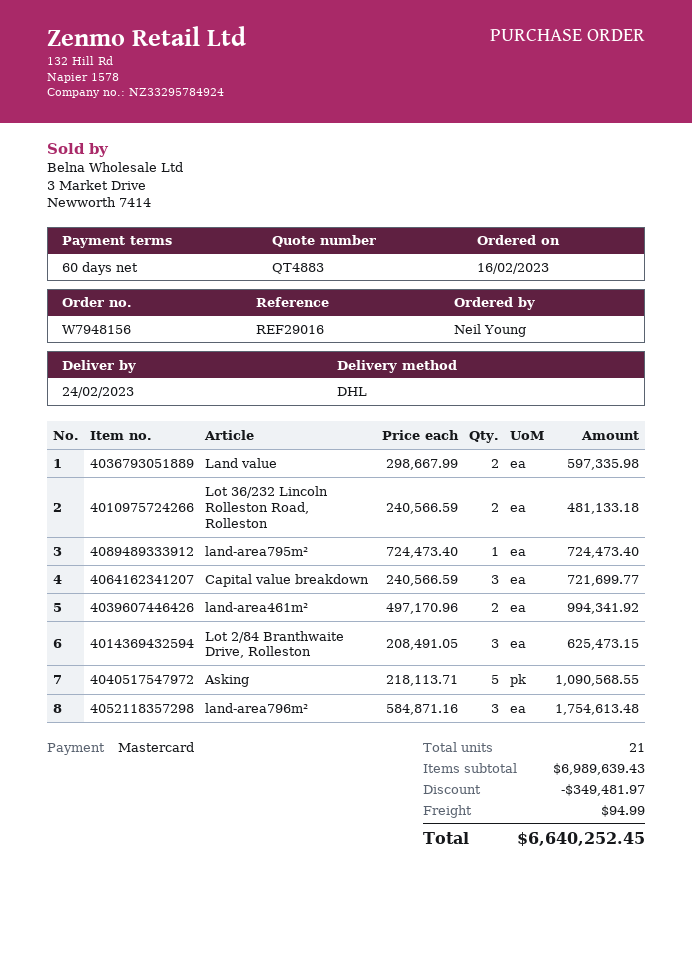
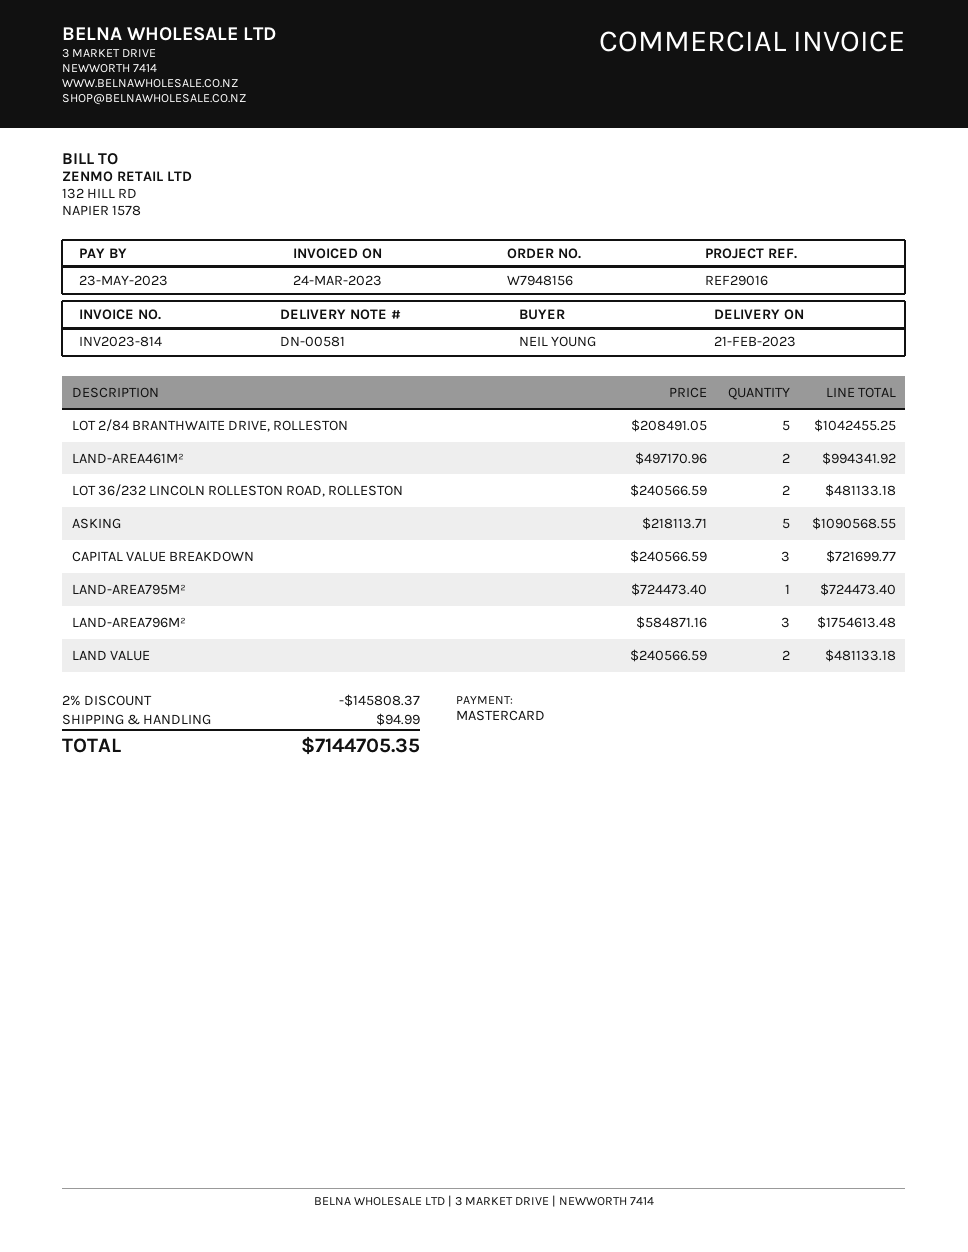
delivery date: 2023-02-24 -> 2023-02-21
Land value: 2 x 298667.99 = 597335.98 -> 2 x 240566.59 = 481133.18
Lot 2/84 Branthwaite Drive, Rolleston: 3 x 208491.05 = 625473.15 -> 5 x 208491.05 = 1042455.25
discount: 349481.97 -> 145808.37
total: 6640252.45 -> 7144705.35

